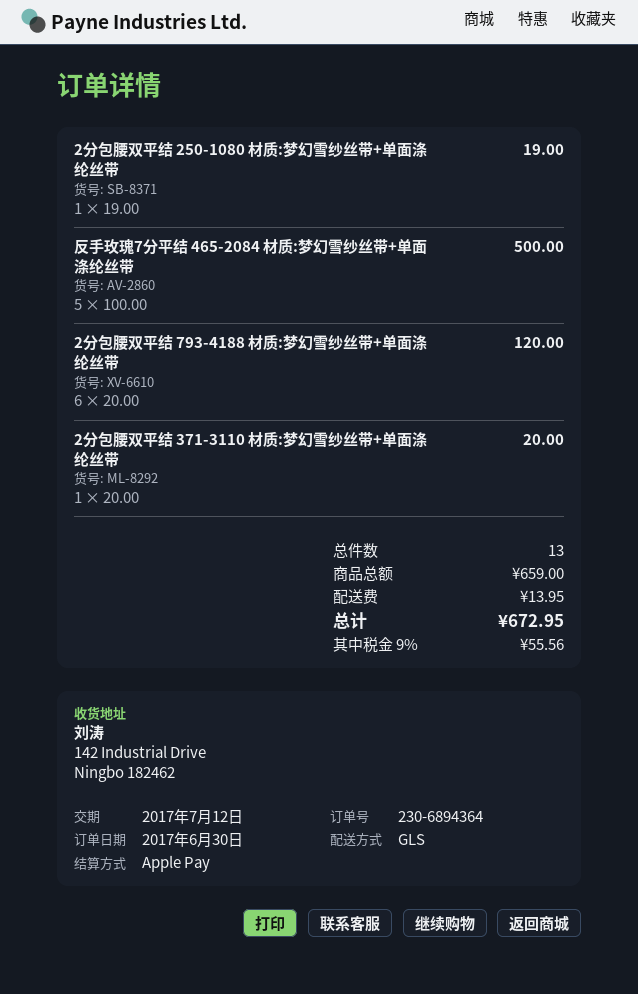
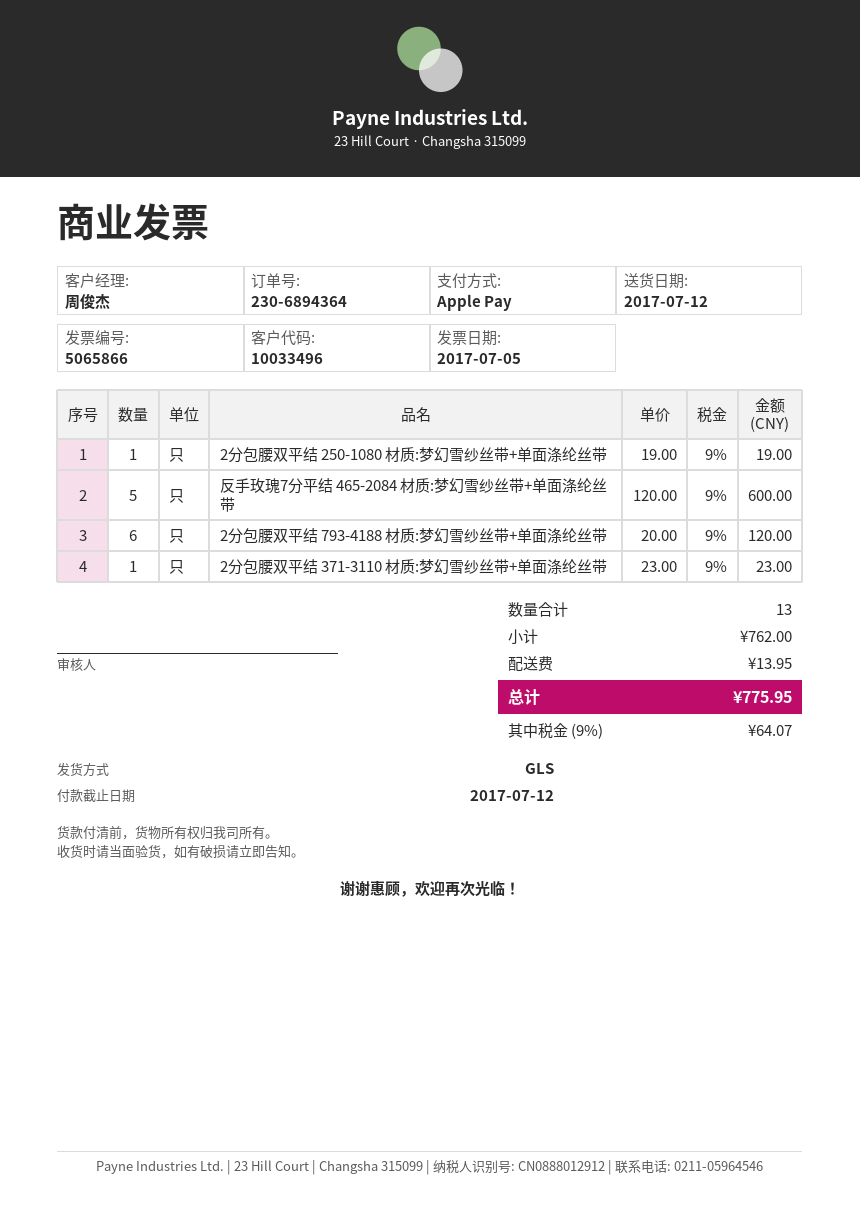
反手玫瑰7分平结 465-2084 材质:梦幻雪纱丝带+单面涤纶丝带: 5 x 100.00 = 500.00 -> 5 x 120.00 = 600.00
2分包腰双平结 371-3110 材质:梦幻雪纱丝带+单面涤纶丝带: 1 x 20.00 = 20.00 -> 1 x 23.00 = 23.00
subtotal: 659.00 -> 762.00
tax: 9% = 55.56 -> 9% = 64.07
total: 672.95 -> 775.95

